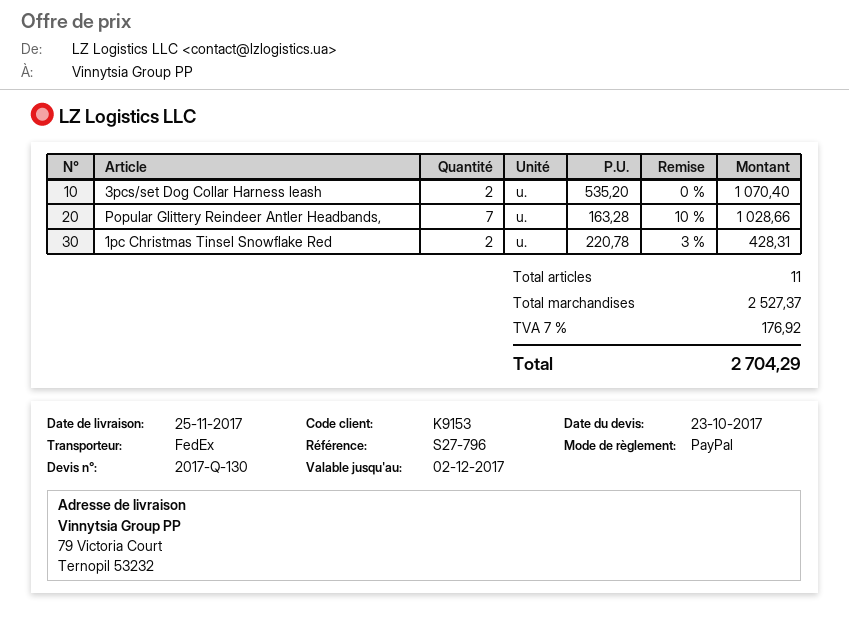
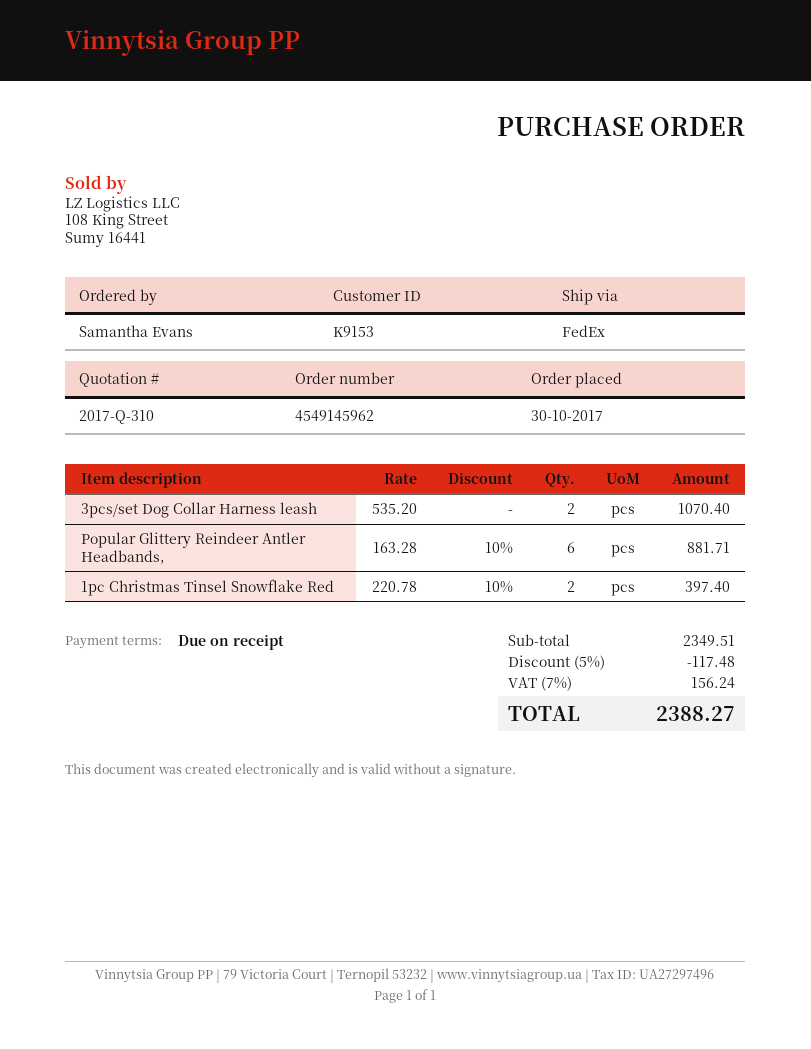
quote number: 2017-Q-130 -> 2017-Q-310
Popular Glittery Reindeer Antler Headbands,: 7 x 163.28 - 10% = 1028.66 -> 6 x 163.28 - 10% = 881.71
1pc Christmas Tinsel Snowflake Red: 2 x 220.78 - 3% = 428.31 -> 2 x 220.78 - 10% = 397.40
subtotal: 2527.37 -> 2349.51
discount: none -> 5% = 117.48
tax: 7% = 176.92 -> 7% = 156.24
total: 2704.29 -> 2388.27

